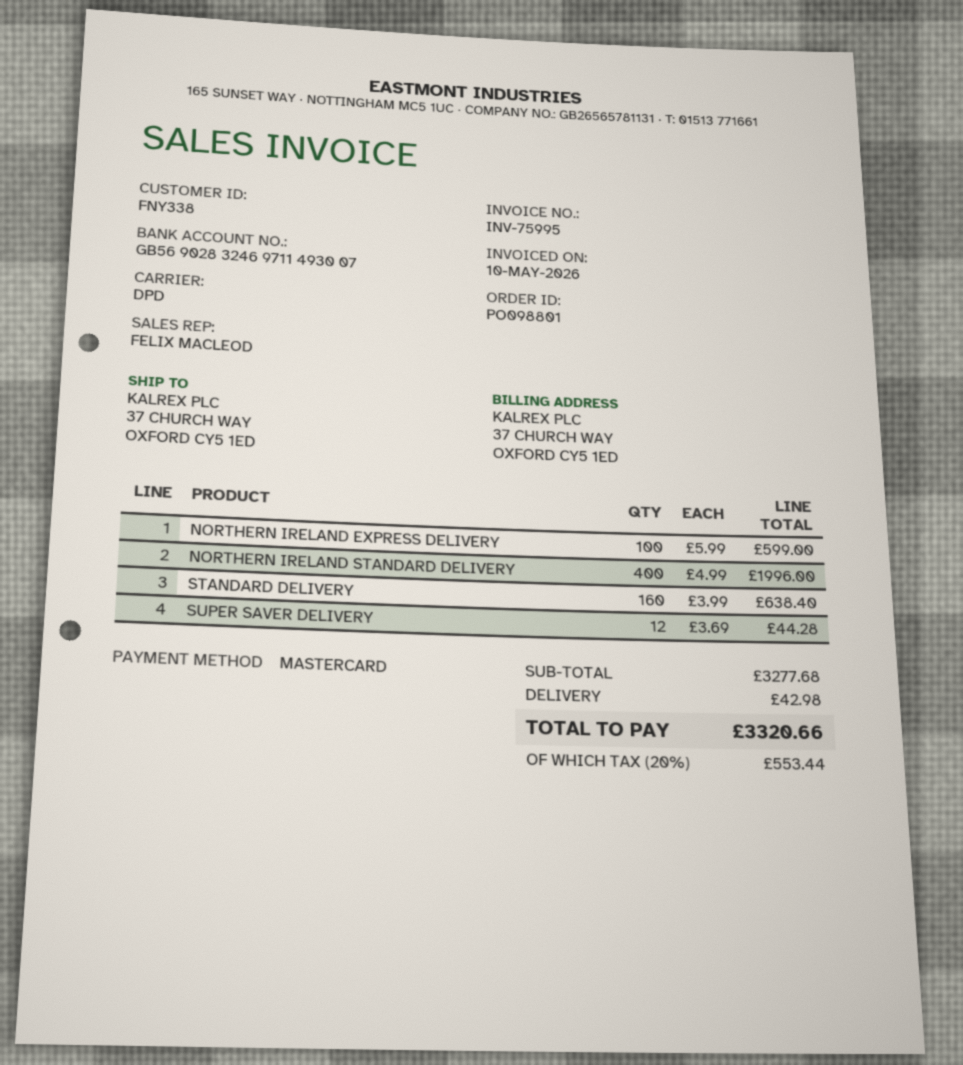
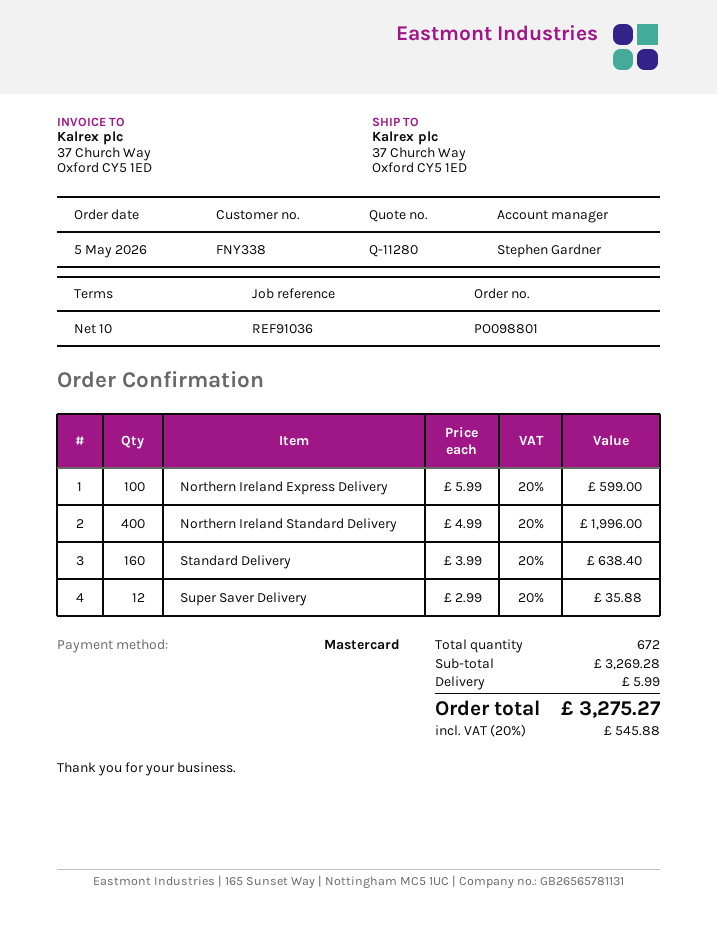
sales rep: FELIX MACLEOD -> Stephen Gardner
SUPER SAVER DELIVERY: 12 x 3.69 = 44.28 -> 12 x 2.99 = 35.88
subtotal: 3277.68 -> 3269.28
shipping: 42.98 -> 5.99
tax: 20% = 553.44 -> 20% = 545.88
total: 3320.66 -> 3275.27

